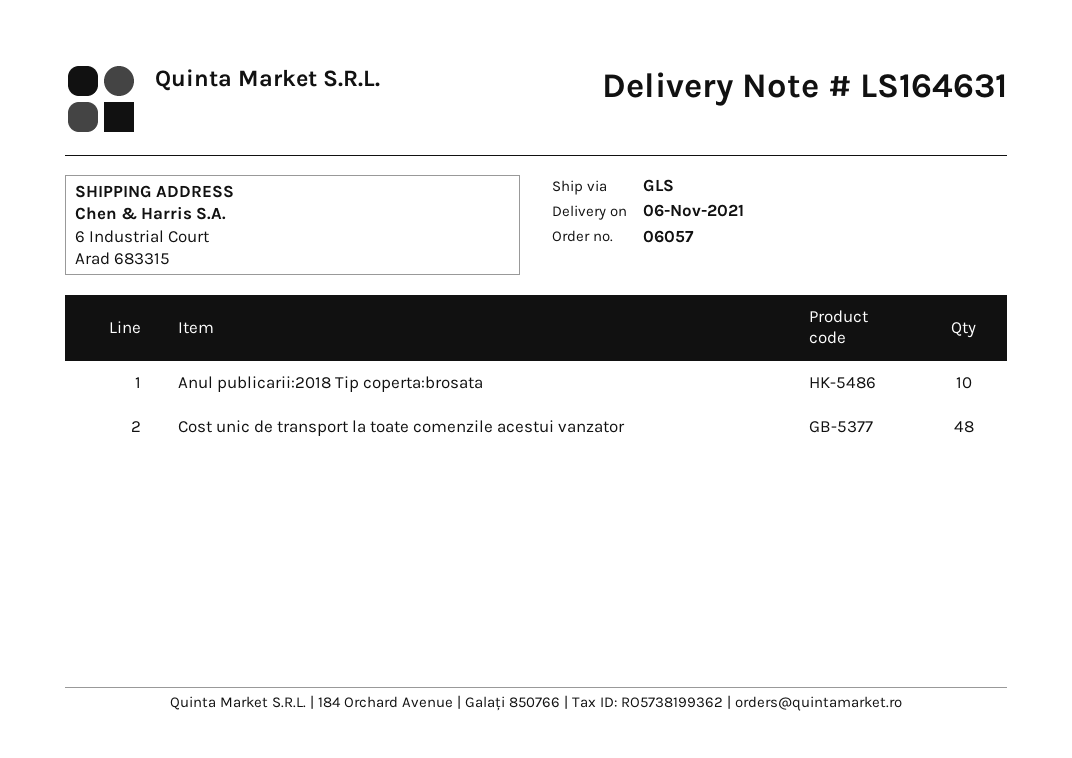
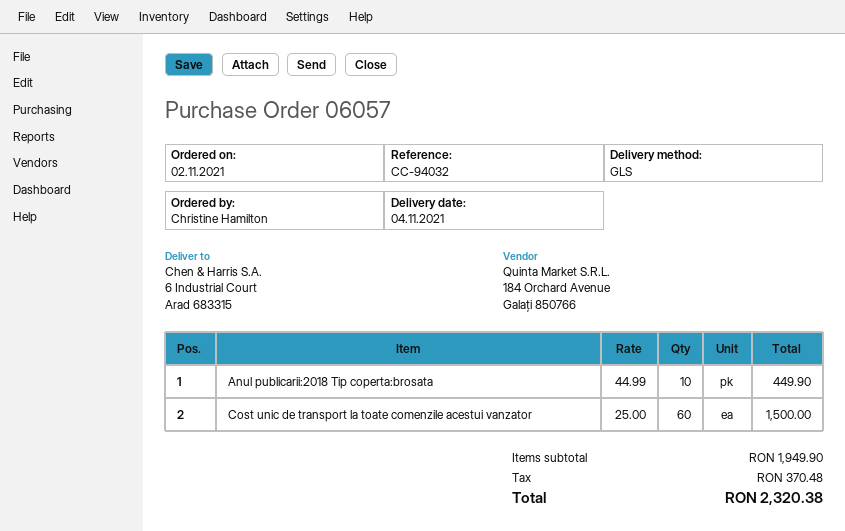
delivery date: 2021-11-06 -> 2021-11-04
Cost unic de transport la toate comenzile acestui vanzator: 48 -> 60

